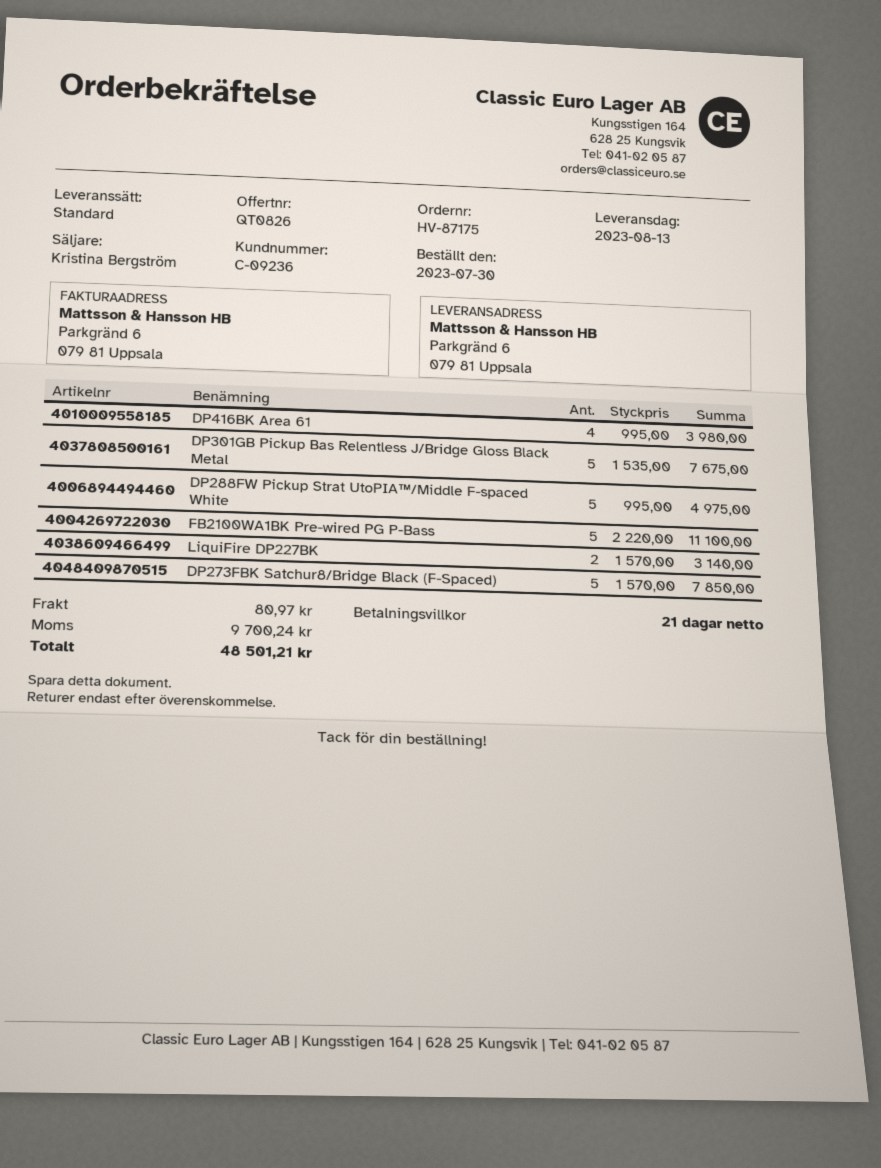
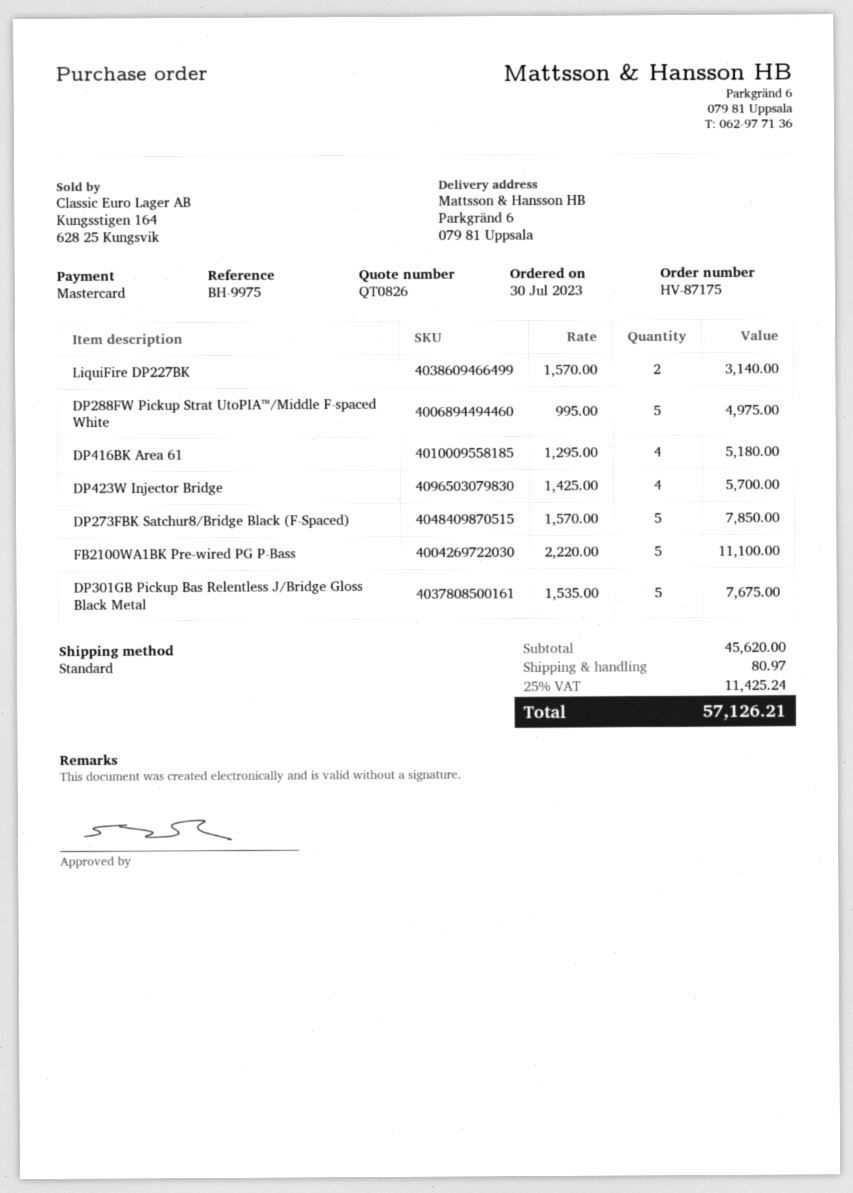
DP416BK Area 61: 4 x 995.00 = 3980.00 -> 4 x 1295.00 = 5180.00
DP423W Injector Bridge: none -> 4 x 1425.00 = 5700.00
tax: 9700.24 -> 11425.24
total: 48501.21 -> 57126.21

